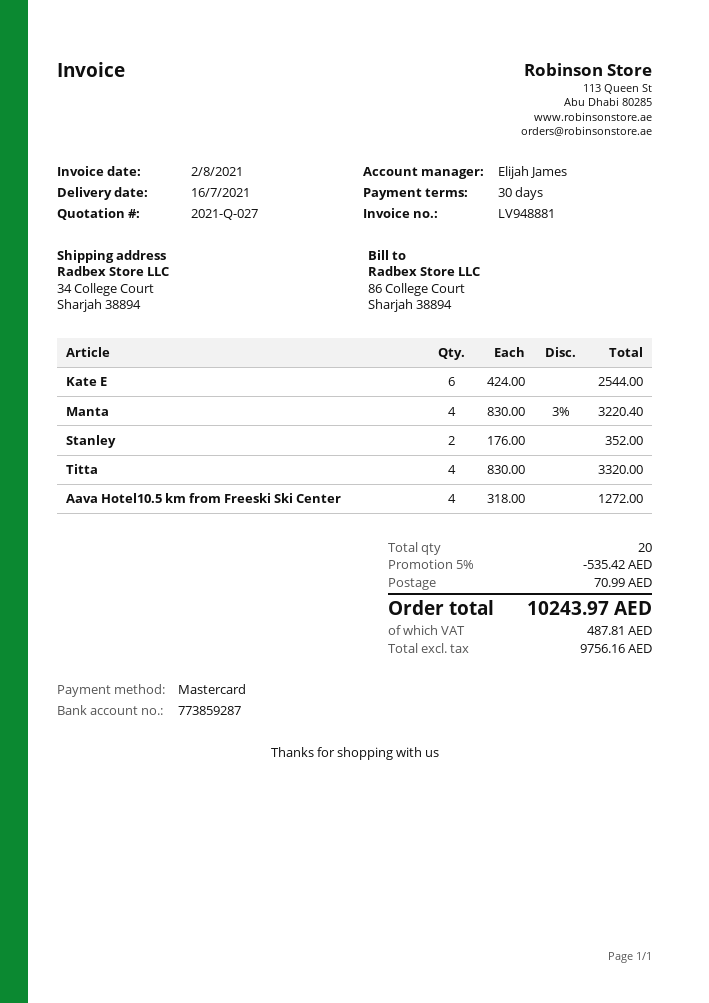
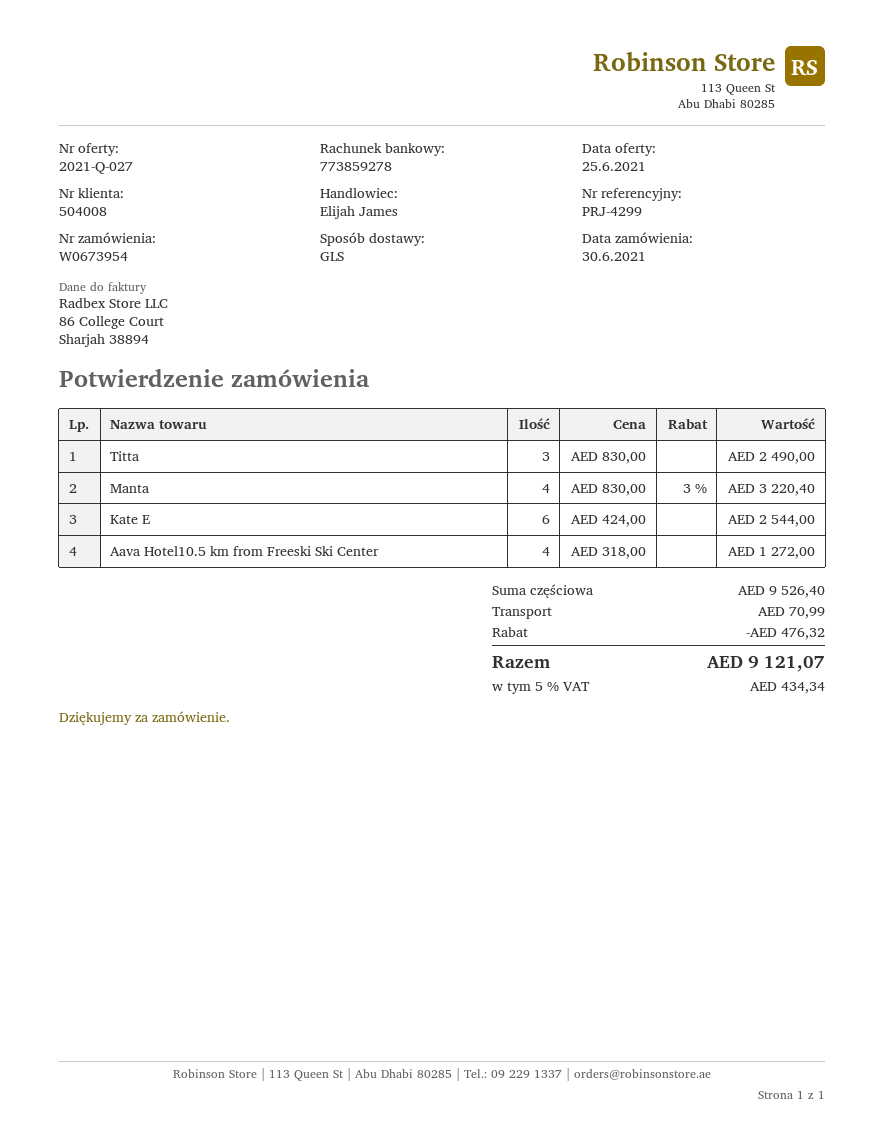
bank account: 773859287 -> 773859278
Stanley: 2 x 176.00 = 352.00 -> none
Titta: 4 x 830.00 = 3320.00 -> 3 x 830.00 = 2490.00
discount: 535.42 -> 476.32
tax: 487.81 -> 434.34
total: 10243.97 -> 9121.07

